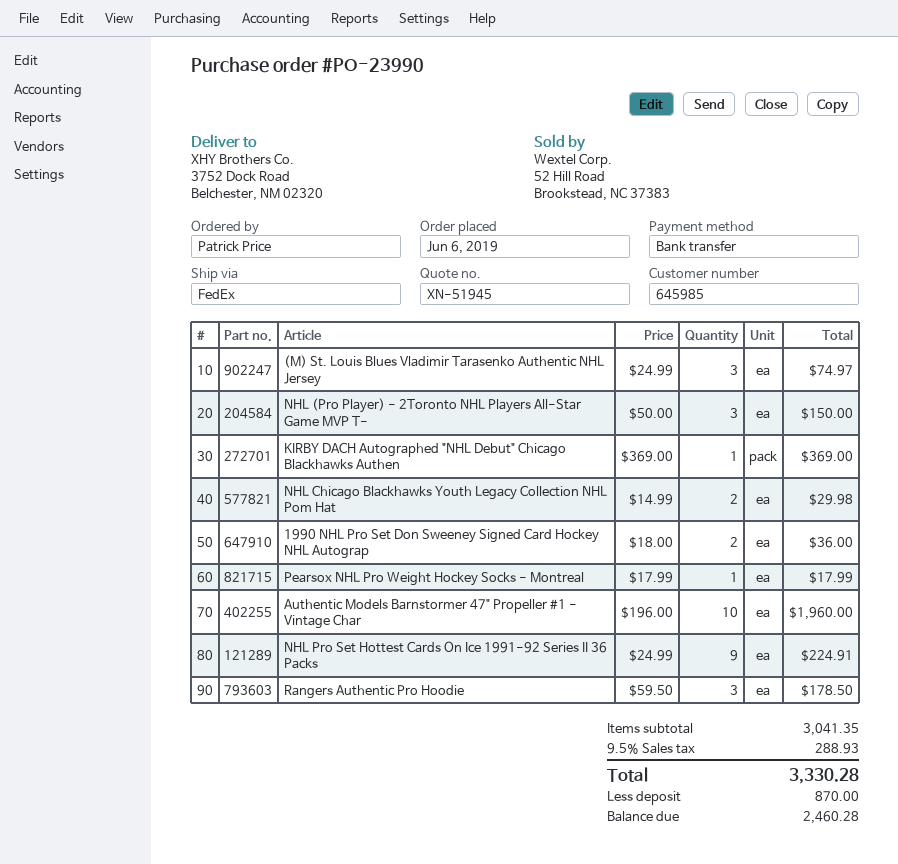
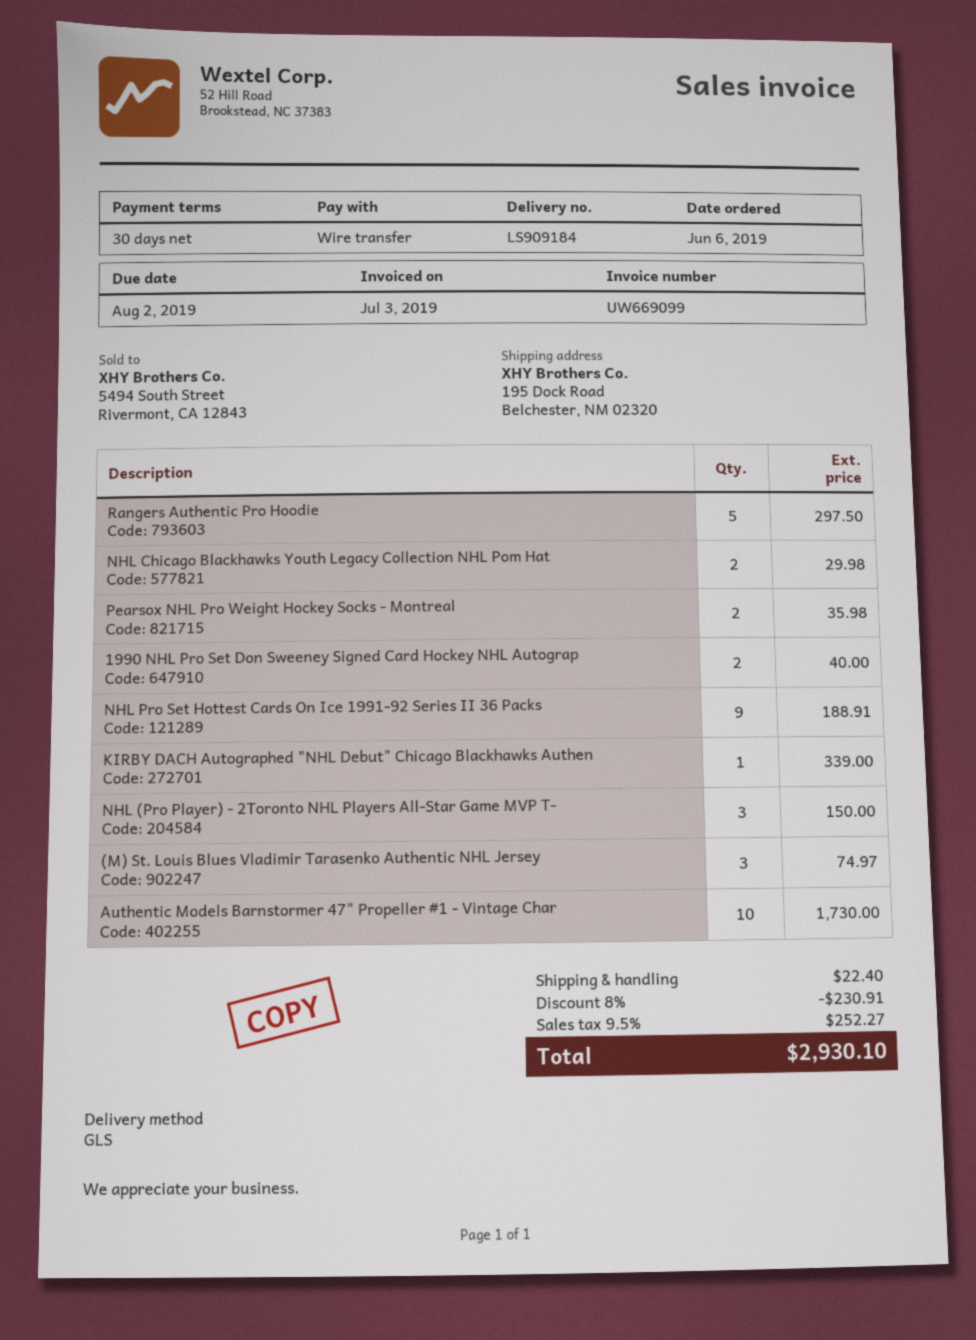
shipping method: FedEx -> GLS
ship to: 3752 Dock Road, Belchester, NM 02320 -> 195 Dock Road, Belchester, NM 02320
KIRBY DACH Autographed "NHL Debut" Chicago Blackhawks Authen: 1 for 369.00 -> 1 for 339.00
1990 NHL Pro Set Don Sweeney Signed Card Hockey NHL Autograp: 2 for 36.00 -> 2 for 40.00
Pearsox NHL Pro Weight Hockey Socks - Montreal: 1 for 17.99 -> 2 for 35.98
Authentic Models Barnstormer 47" Propeller #1 - Vintage Char: 10 for 1960.00 -> 10 for 1730.00
NHL Pro Set Hottest Cards On Ice 1991-92 Series II 36 Packs: 9 for 224.91 -> 9 for 188.91
Rangers Authentic Pro Hoodie: 3 for 178.50 -> 5 for 297.50
discount: none -> 8% = 230.91
shipping: none -> 22.40
tax: 9.5% = 288.93 -> 9.5% = 252.27
total: 3330.28 -> 2930.10

